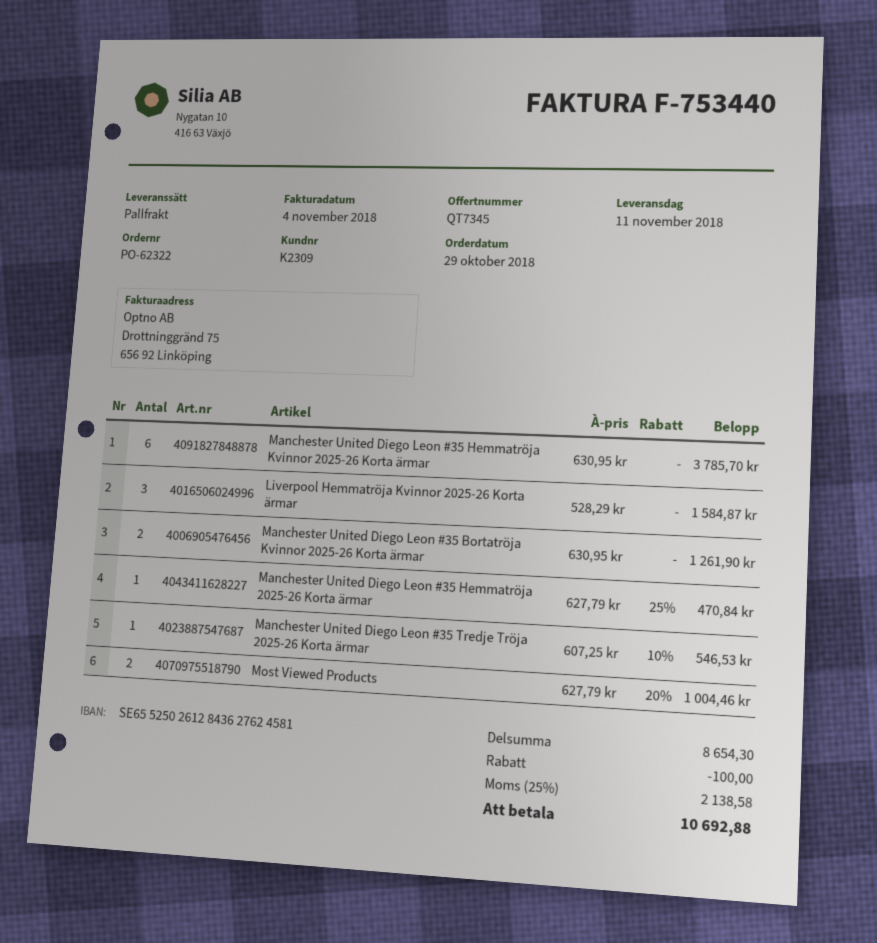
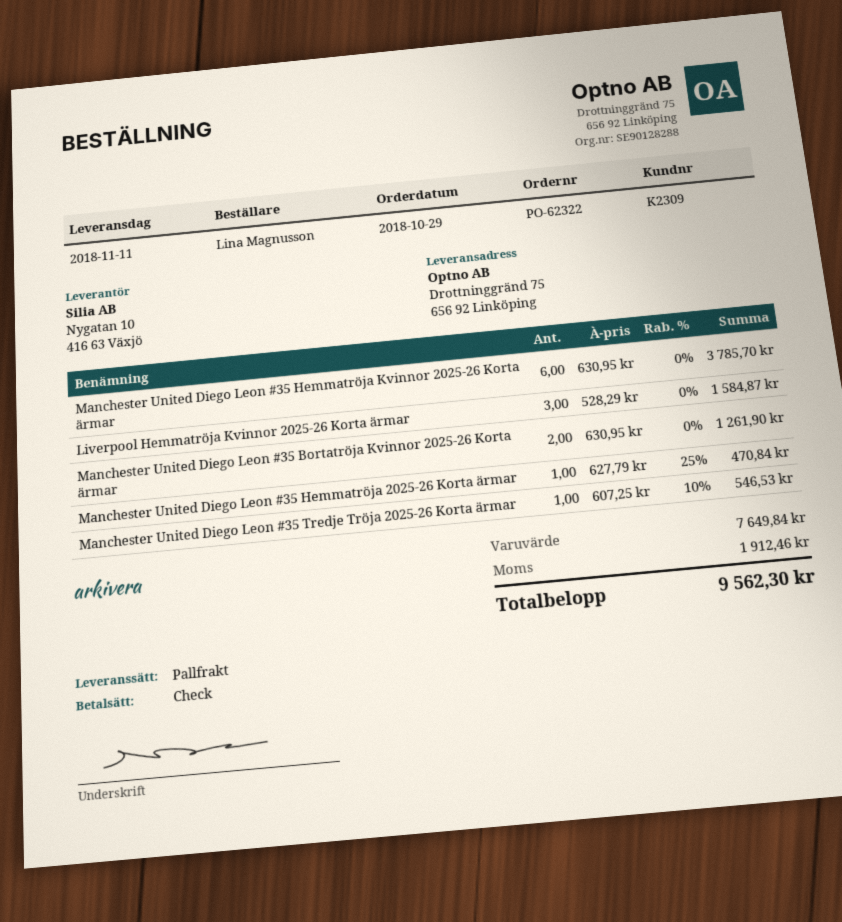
Most Viewed Products: 2 x 627.79 - 20% = 1004.46 -> none
subtotal: 8654.30 -> 7649.84
discount: 100.00 -> none
tax: 2138.58 -> 1912.46
total: 10692.88 -> 9562.30

